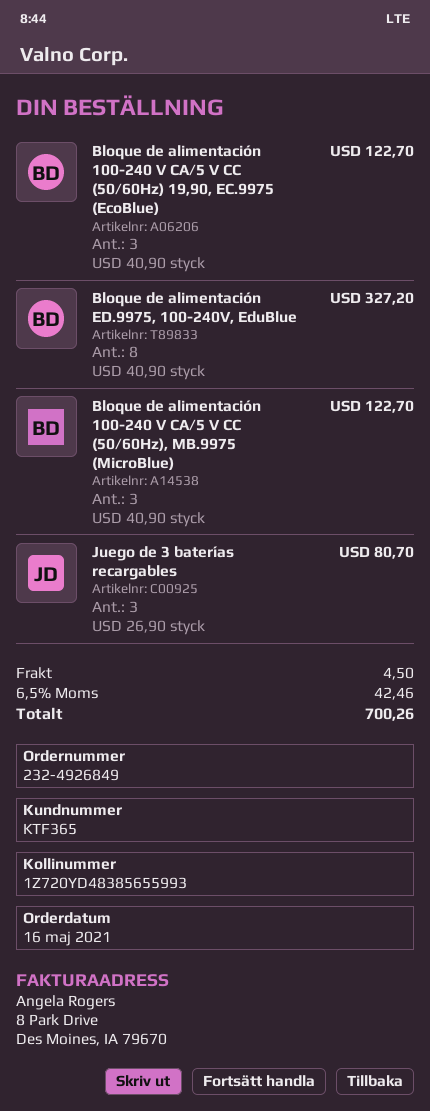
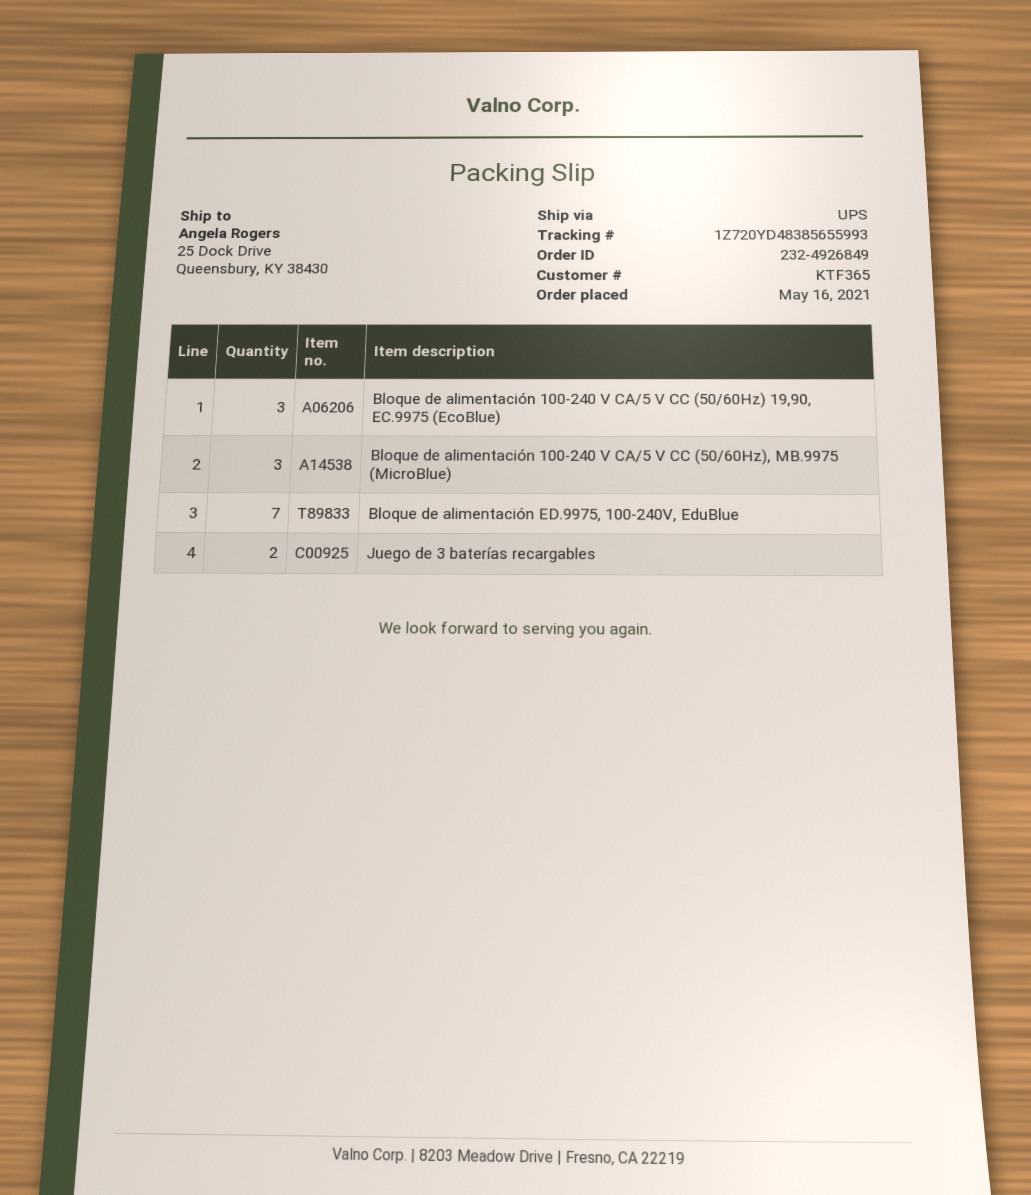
Bloque de alimentación ED.9975, 100-240V, EduBlue: 8 -> 7
Juego de 3 baterías recargables: 3 -> 2

